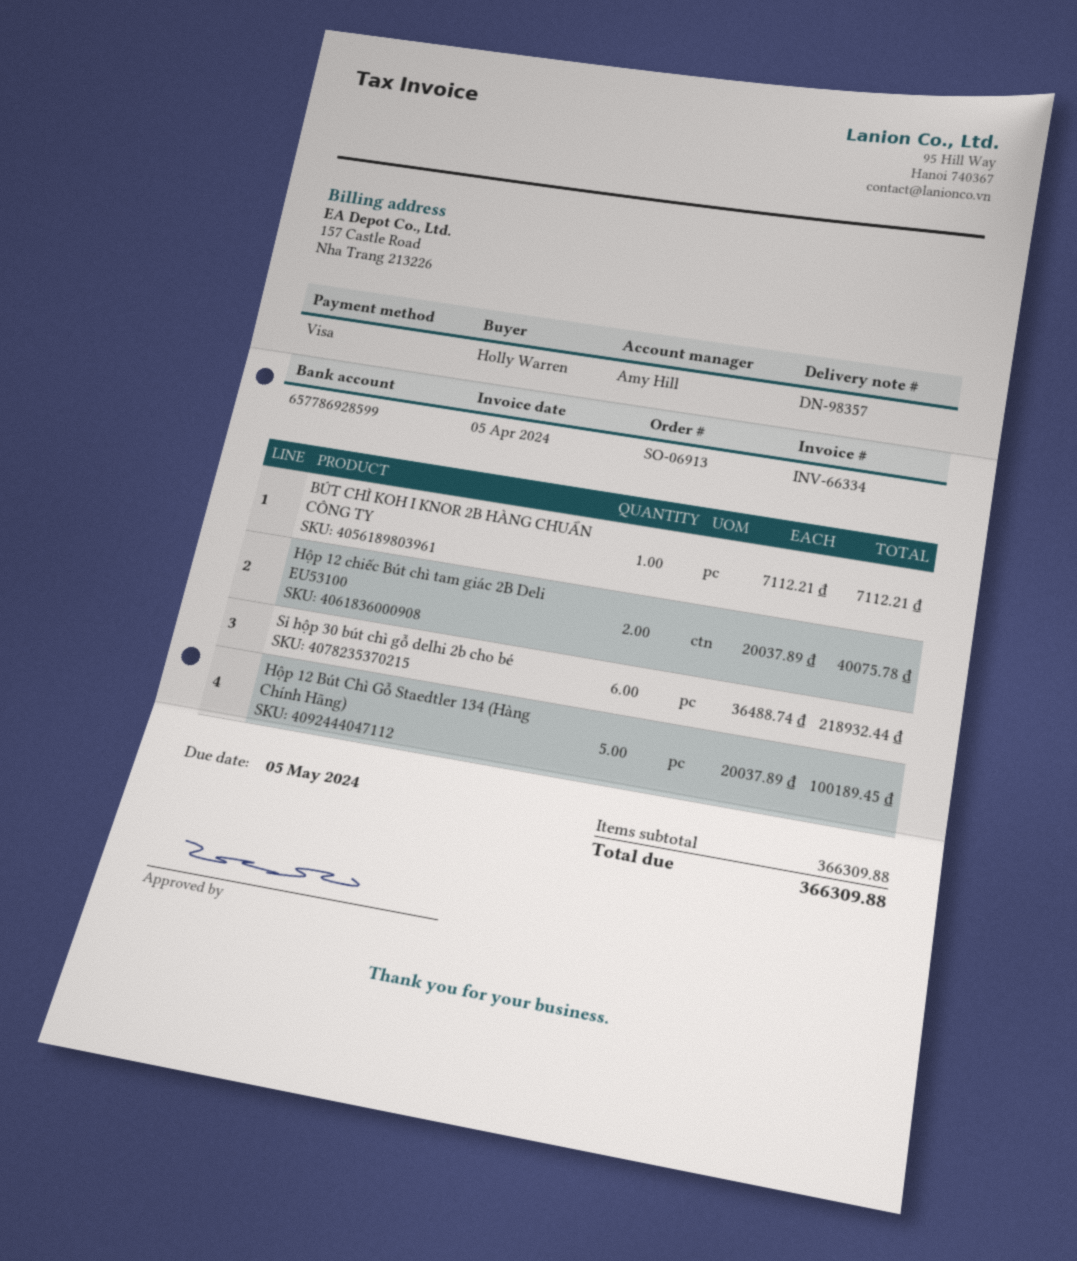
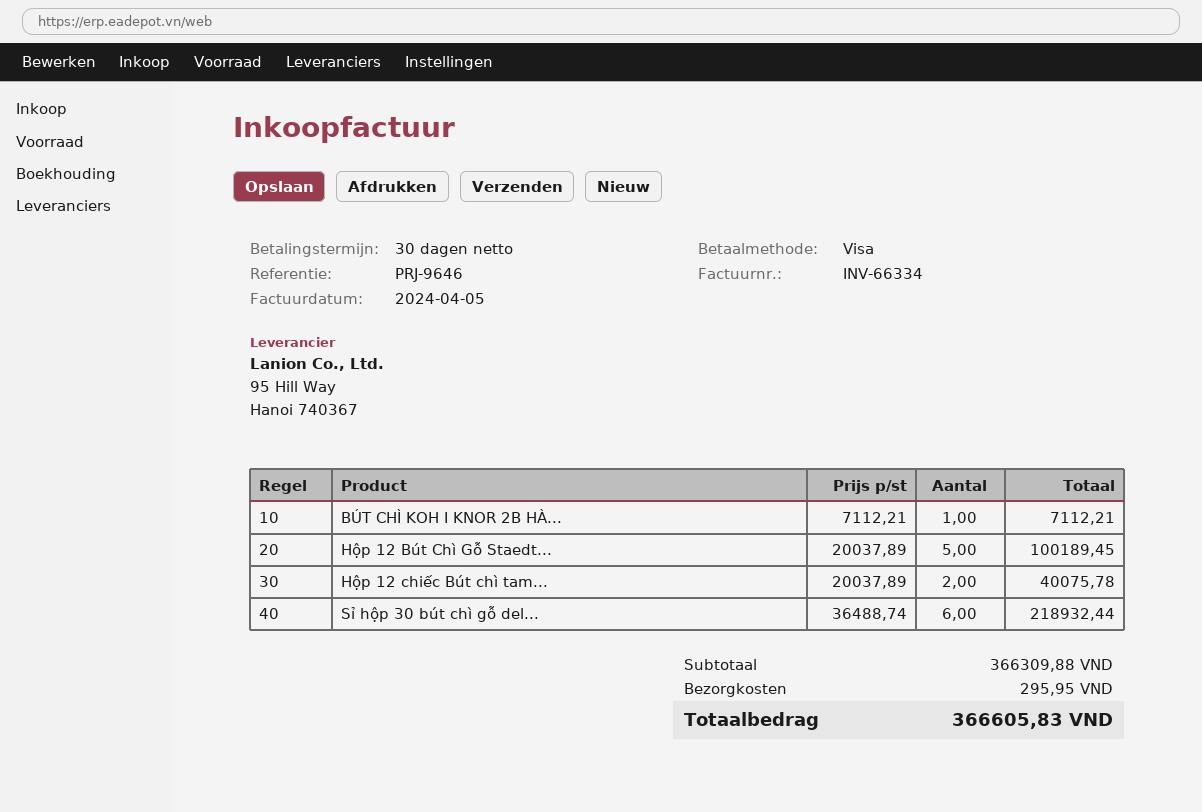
shipping: none -> 295.95
total: 366309.88 -> 366605.83

